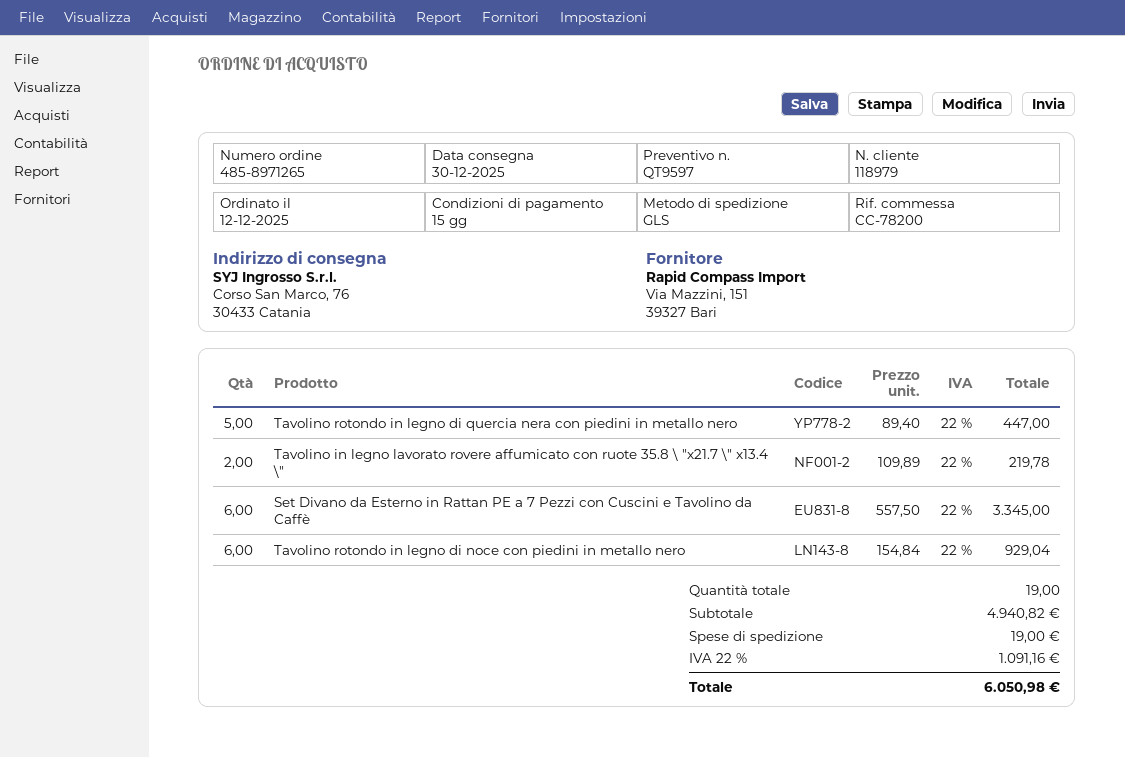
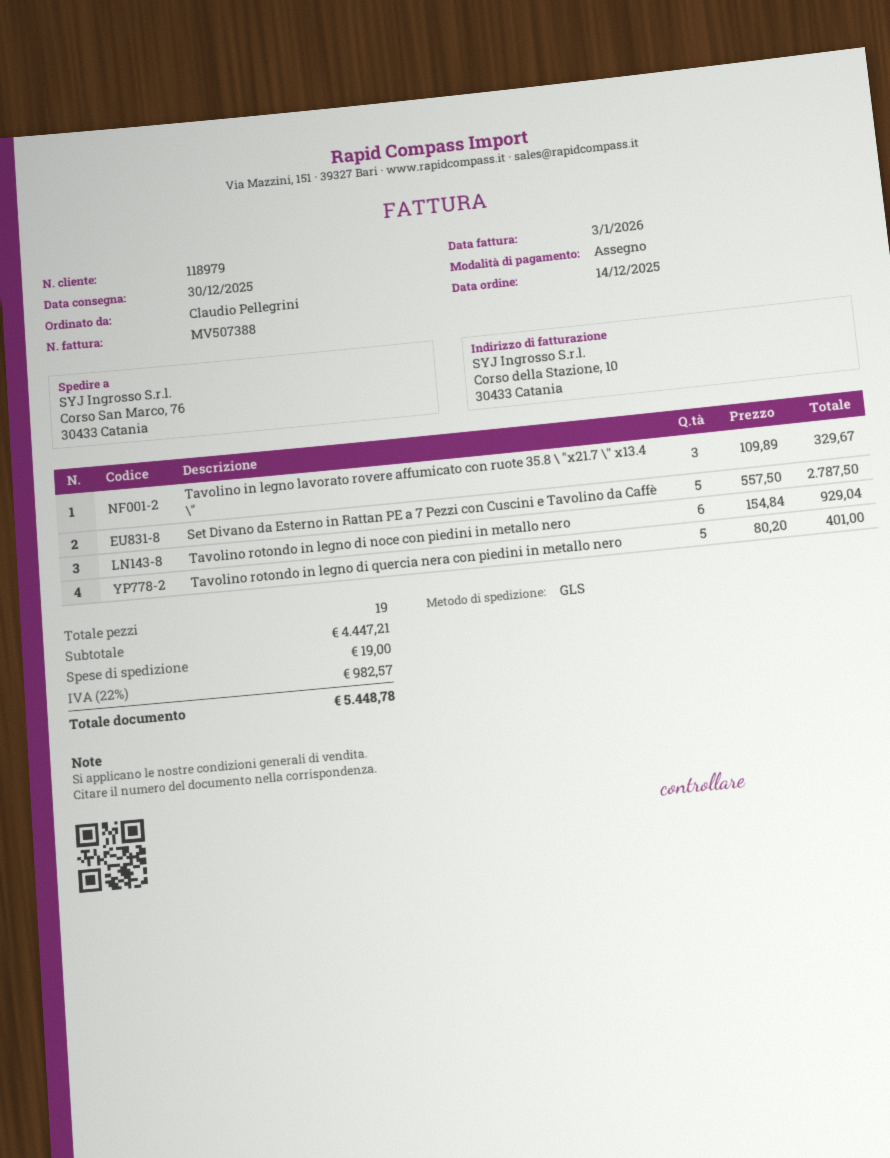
order date: 2025-12-12 -> 2025-12-14
Tavolino rotondo in legno di quercia nera con piedini in metallo nero: 5 x 89.40 = 447.00 -> 5 x 80.20 = 401.00
Tavolino in legno lavorato rovere affumicato con ruote 35.8 \ "x21.7 \" x13.4 \": 2 x 109.89 = 219.78 -> 3 x 109.89 = 329.67
Set Divano da Esterno in Rattan PE a 7 Pezzi con Cuscini e Tavolino da Caffè: 6 x 557.50 = 3345.00 -> 5 x 557.50 = 2787.50
subtotal: 4940.82 -> 4447.21
tax: 22% = 1091.16 -> 22% = 982.57
total: 6050.98 -> 5448.78

